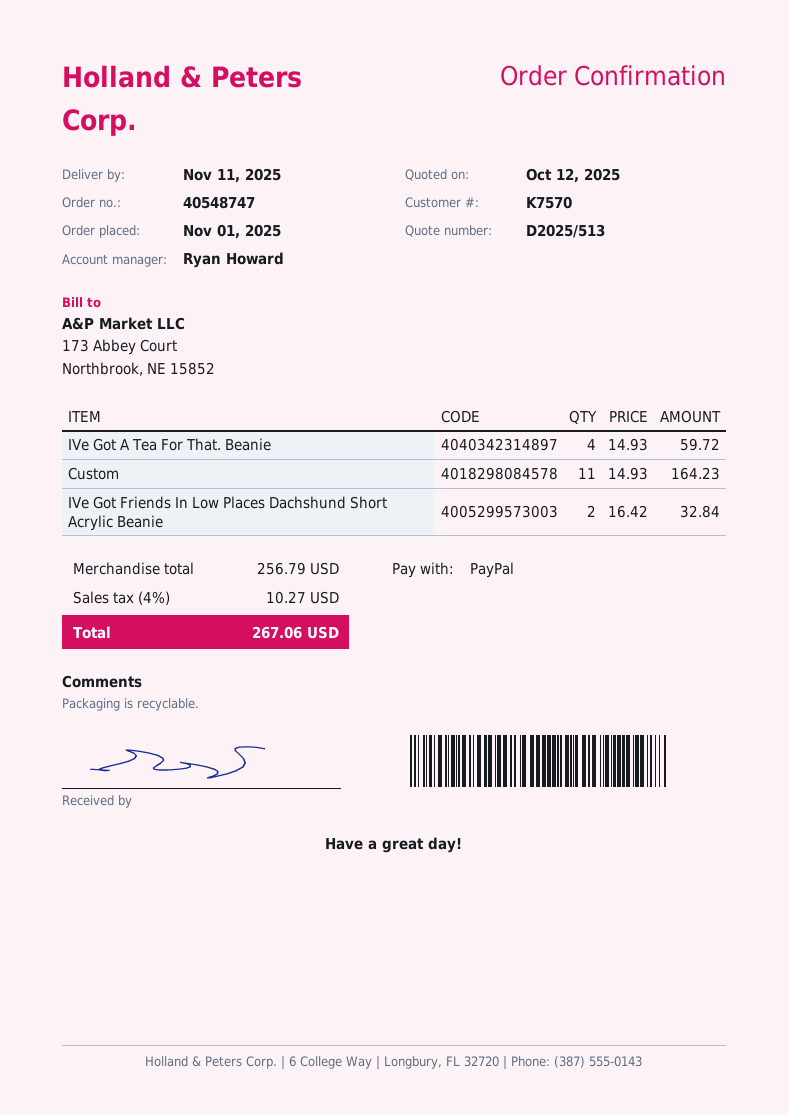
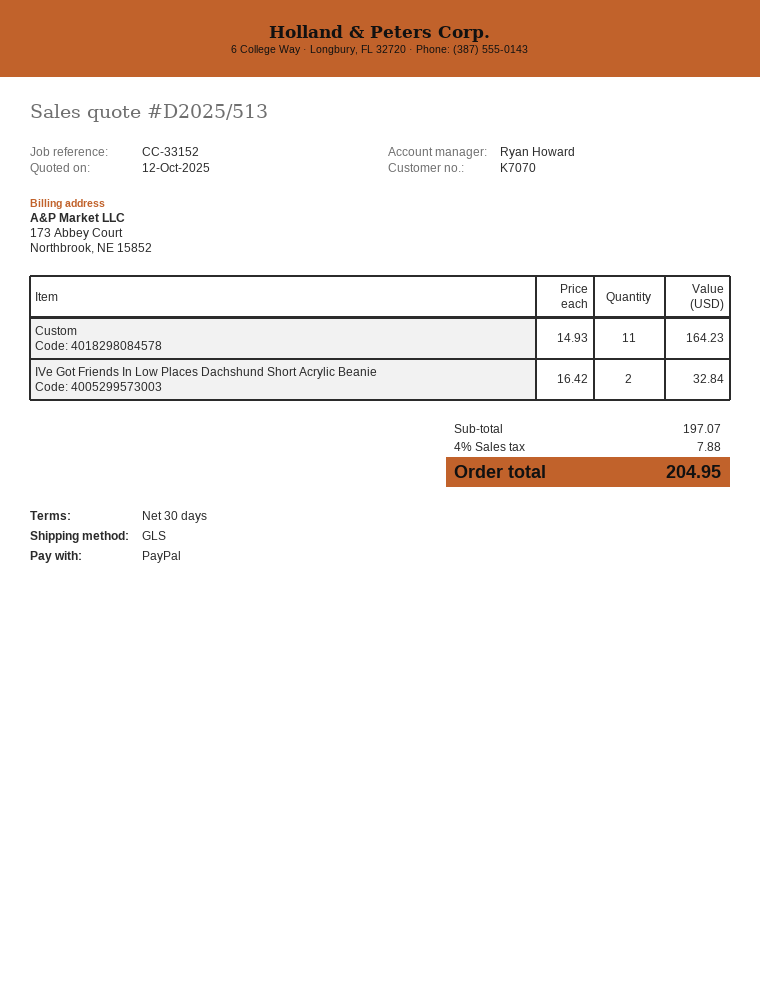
customer number: K7570 -> K7070
IVe Got A Tea For That. Beanie: 4 x 14.93 = 59.72 -> none
subtotal: 256.79 -> 197.07
tax: 4% = 10.27 -> 4% = 7.88
total: 267.06 -> 204.95

